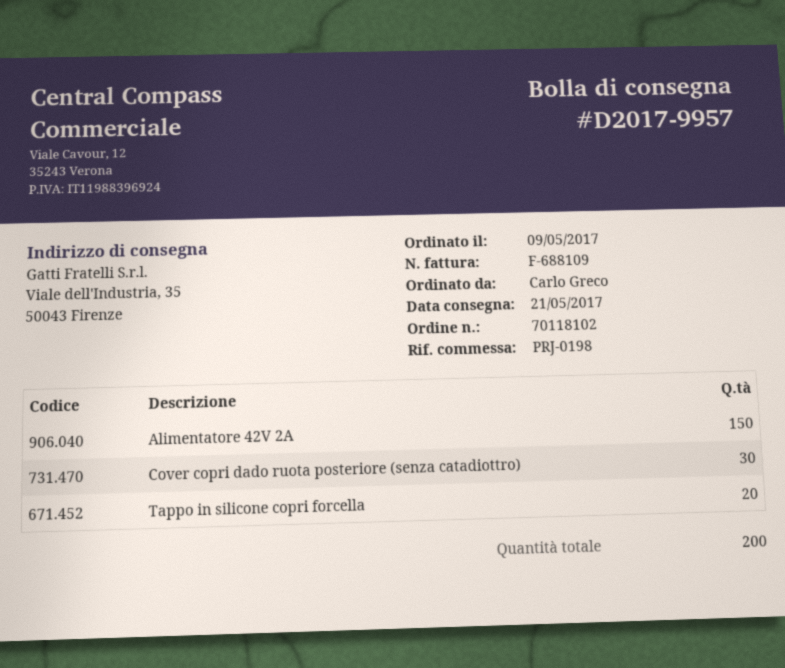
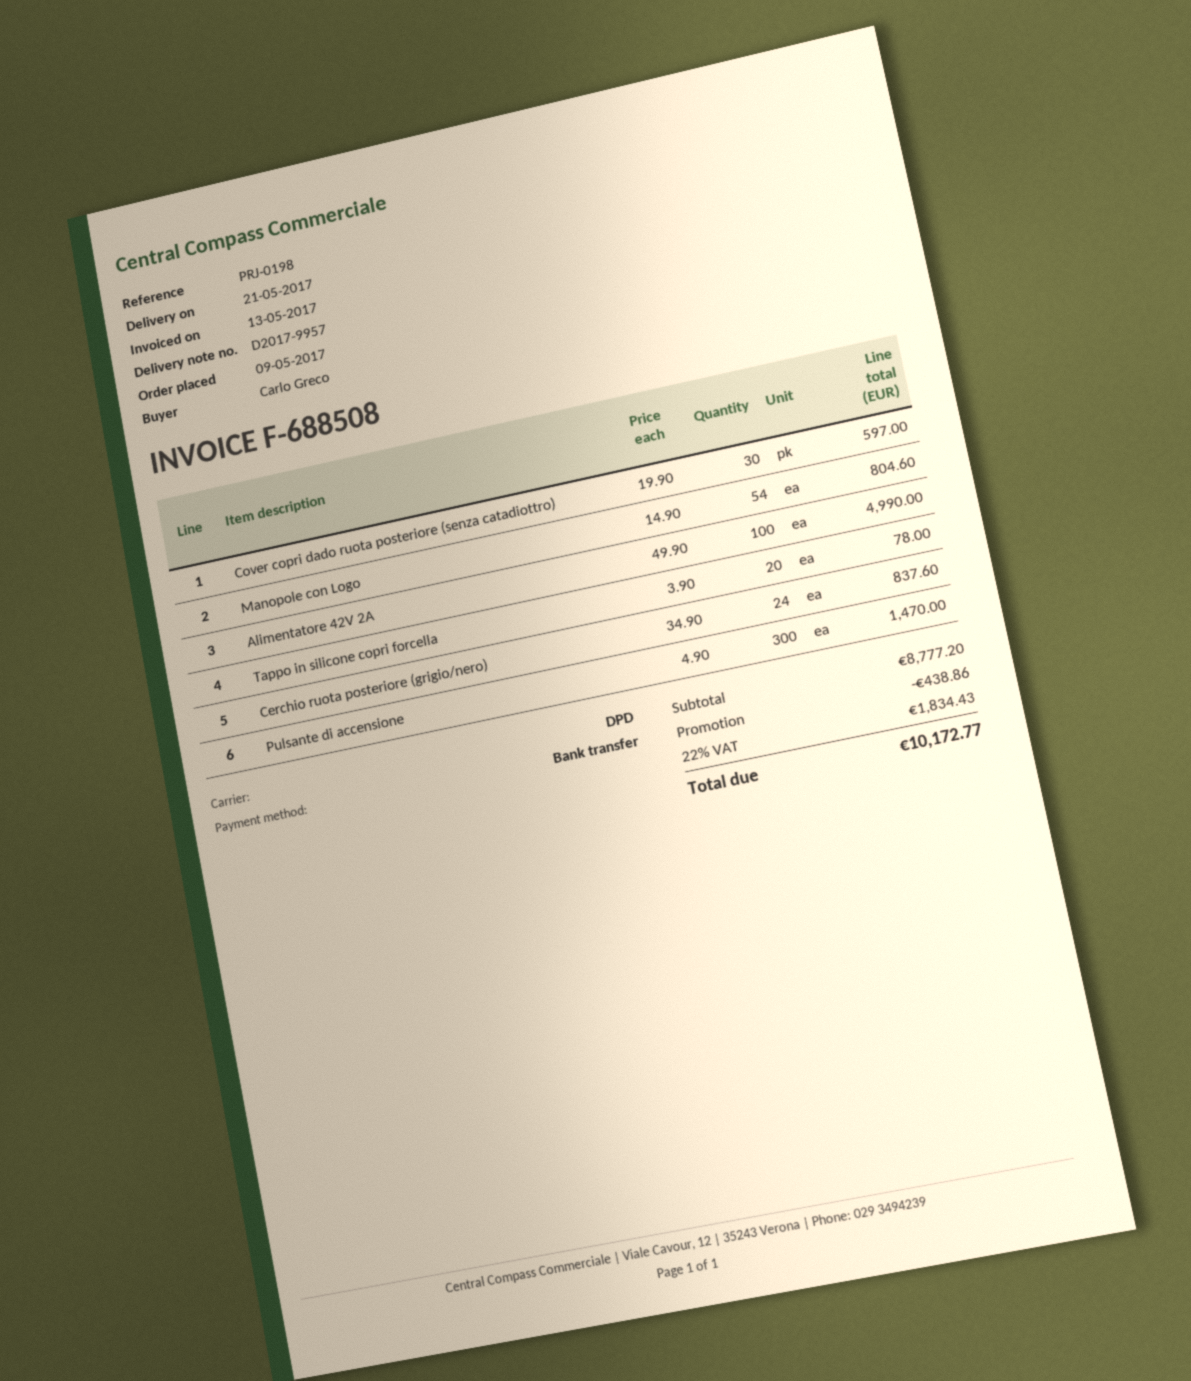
invoice number: F-688109 -> F-688508
Alimentatore 42V 2A: 150 -> 100
Manopole con Logo: none -> 54
Cerchio ruota posteriore (grigio/nero): none -> 24
Pulsante di accensione: none -> 300

